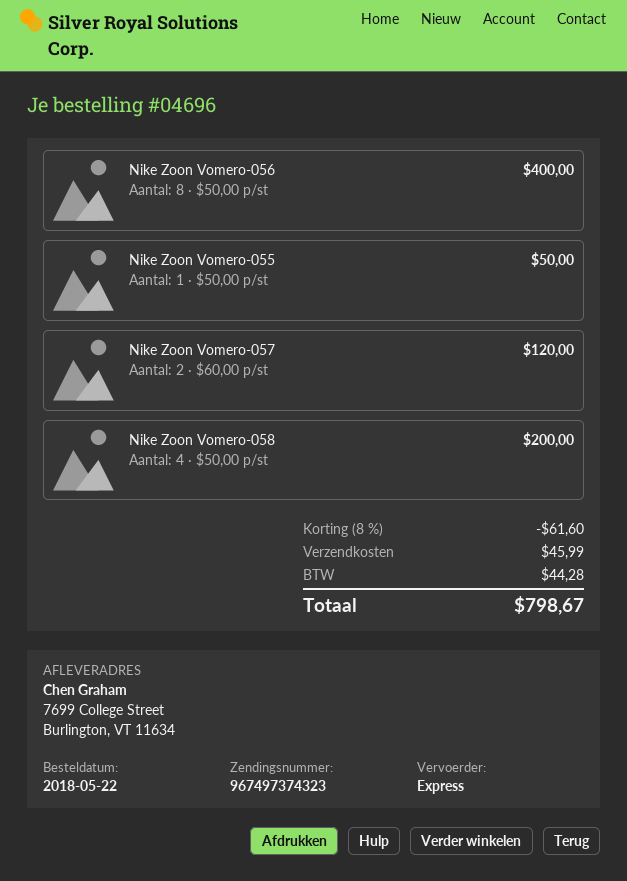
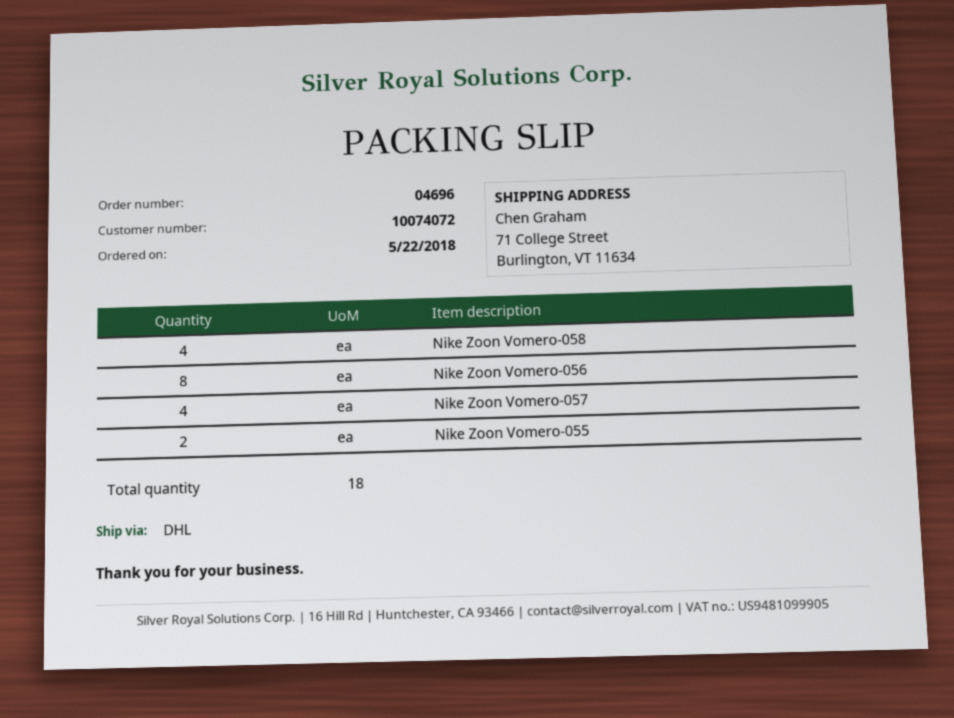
shipping method: express -> DHL
ship to: 7699 College Street, Burlington, VT 11634 -> 71 College Street, Burlington, VT 11634
Nike Zoon Vomero-055: 1 -> 2
Nike Zoon Vomero-057: 2 -> 4

